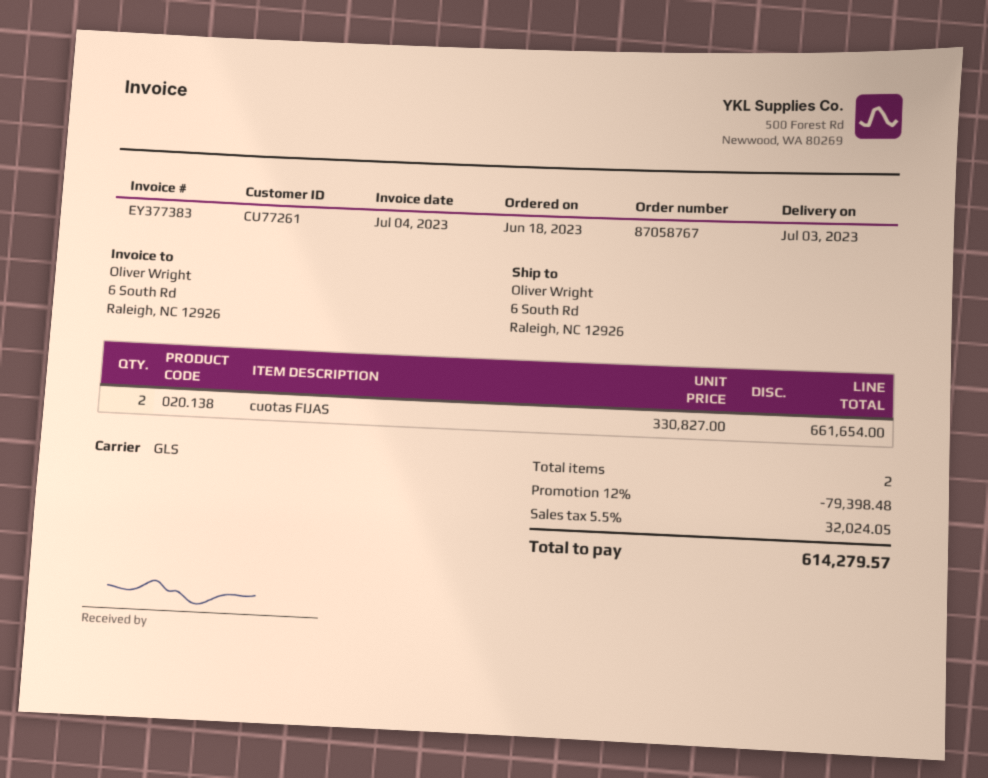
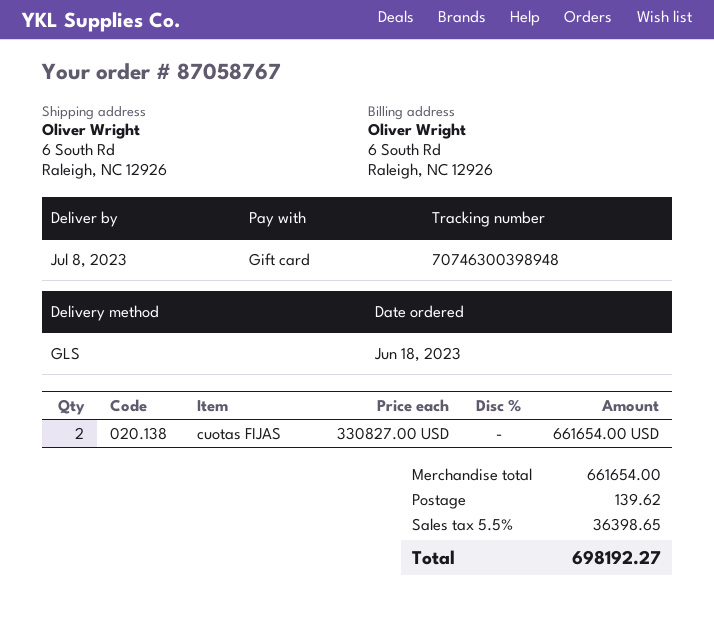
delivery date: 2023-07-03 -> 2023-07-08
discount: 12% = 79398.48 -> none
shipping: none -> 139.62
tax: 5.5% = 32024.05 -> 5.5% = 36398.65
total: 614279.57 -> 698192.27

